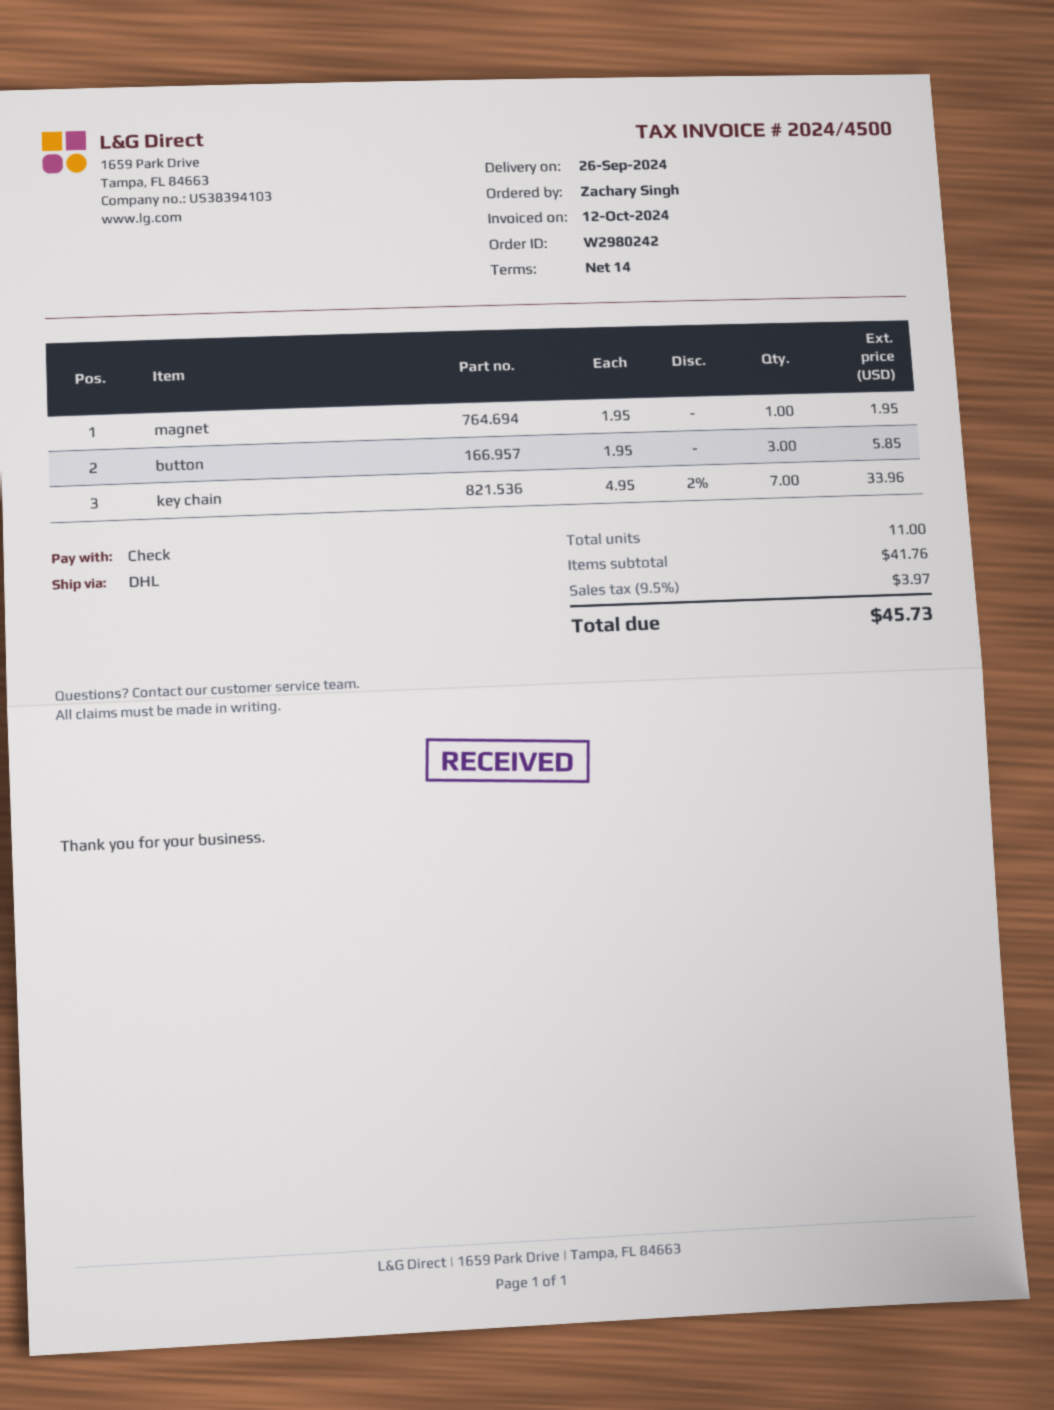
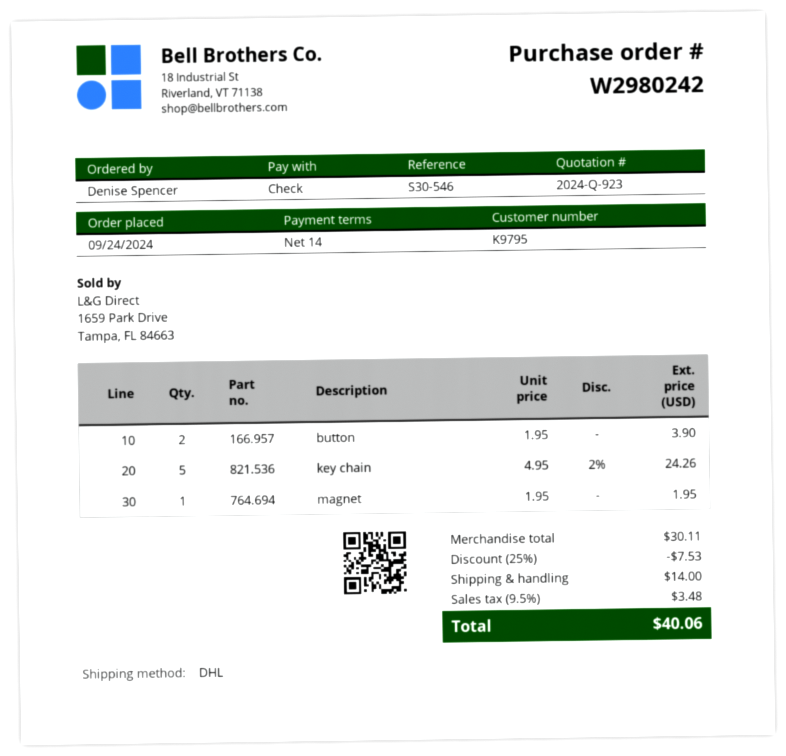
ordered by: Zachary Singh -> Denise Spencer
button: 3 x 1.95 = 5.85 -> 2 x 1.95 = 3.90
key chain: 7 x 4.95 - 2% = 33.96 -> 5 x 4.95 - 2% = 24.26
subtotal: 41.76 -> 30.11
discount: none -> 25% = 7.53
shipping: none -> 14.00
tax: 9.5% = 3.97 -> 9.5% = 3.48
total: 45.73 -> 40.06

